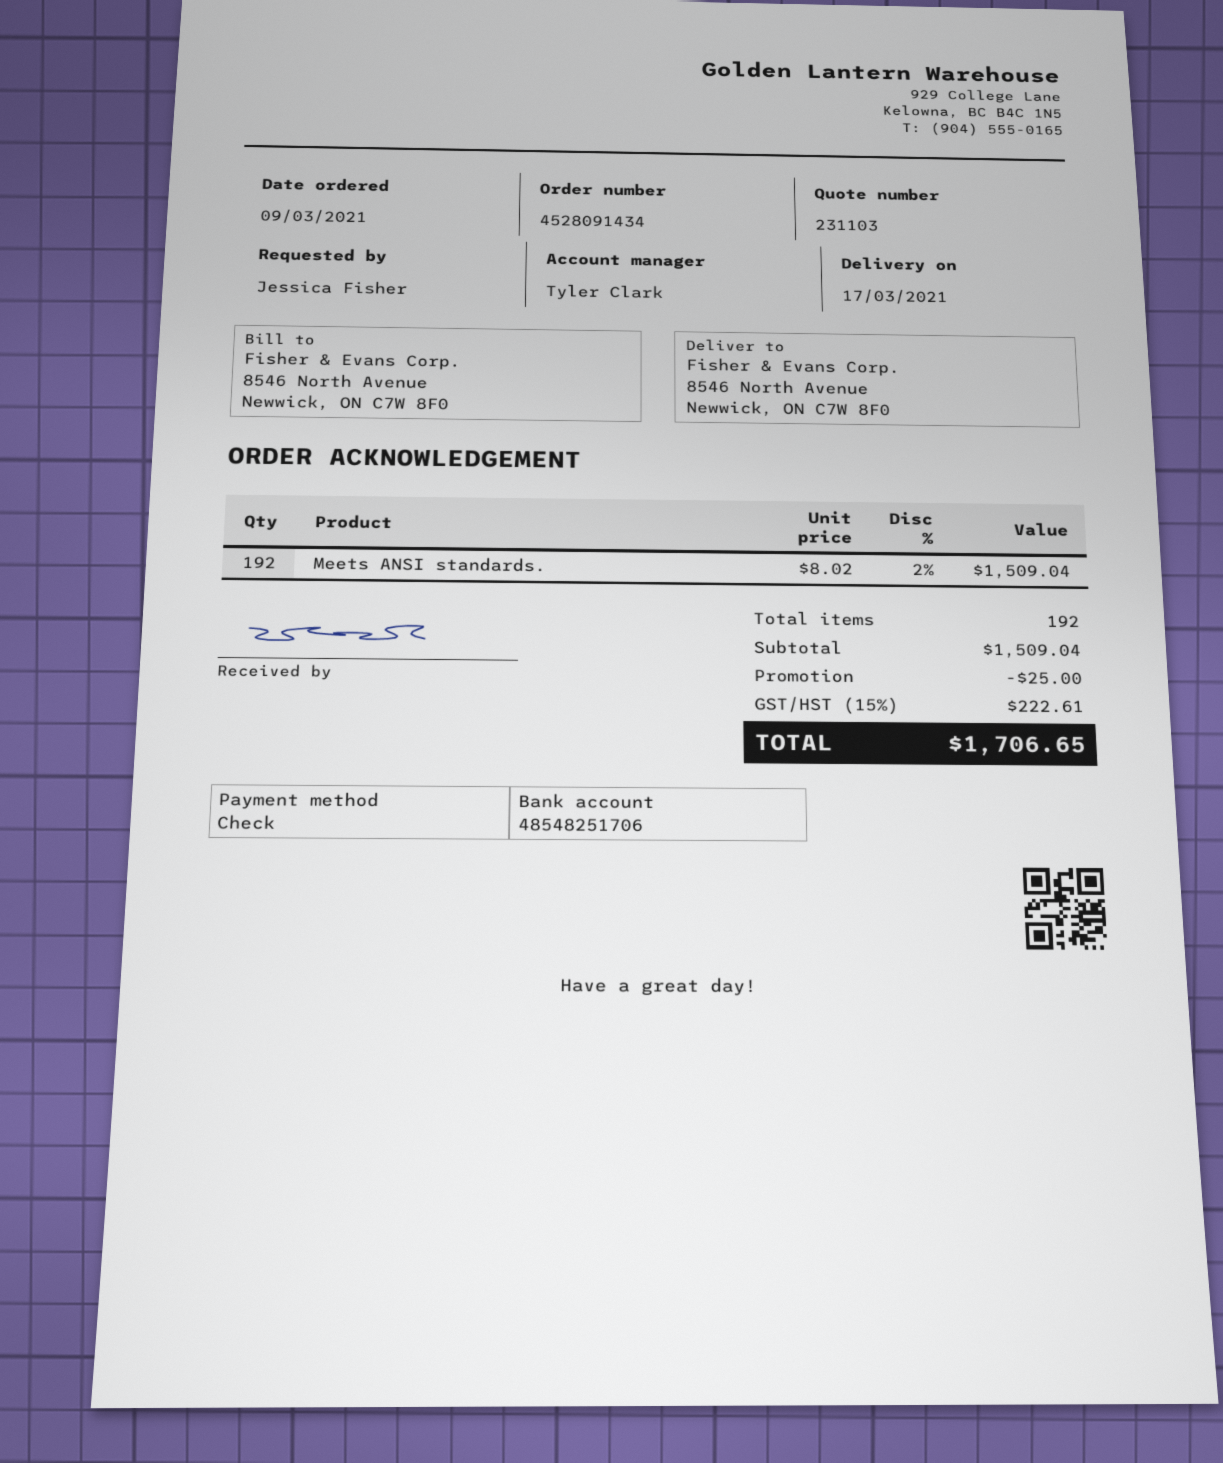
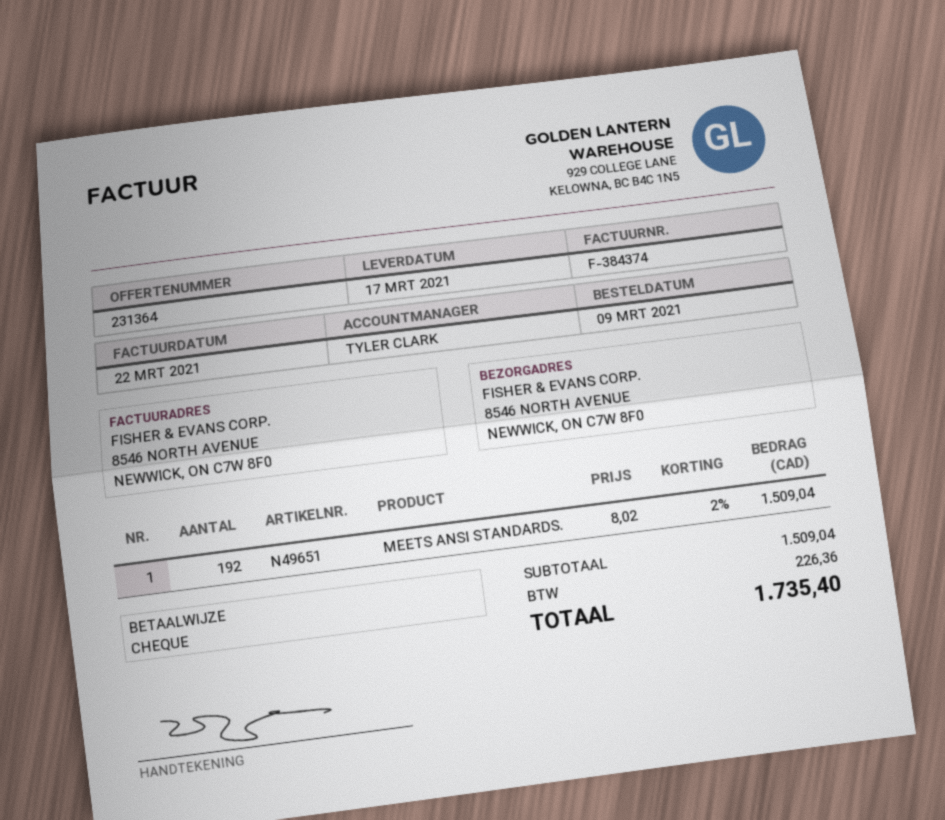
quote number: 231103 -> 231364
discount: 25.00 -> none
tax: 222.61 -> 226.36
total: 1706.65 -> 1735.40

